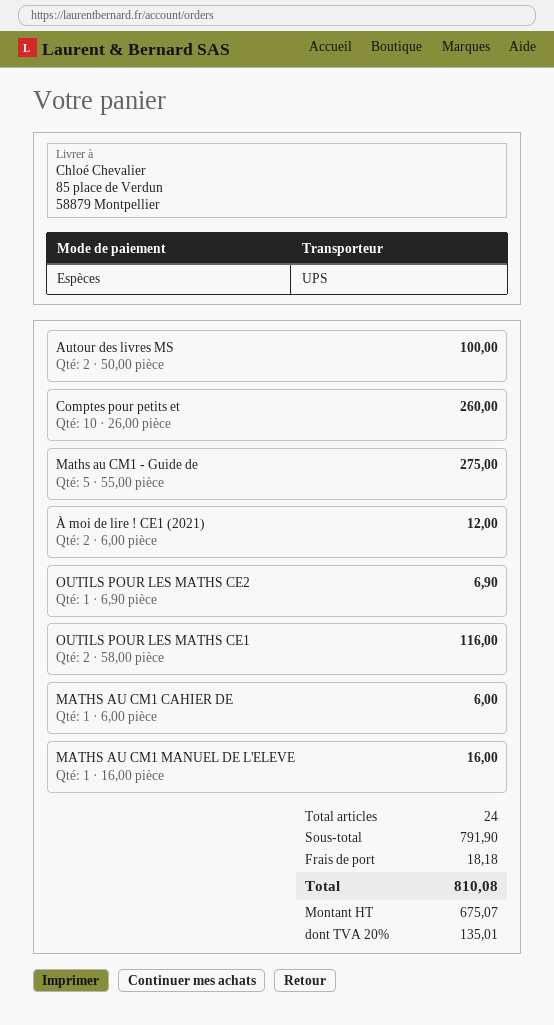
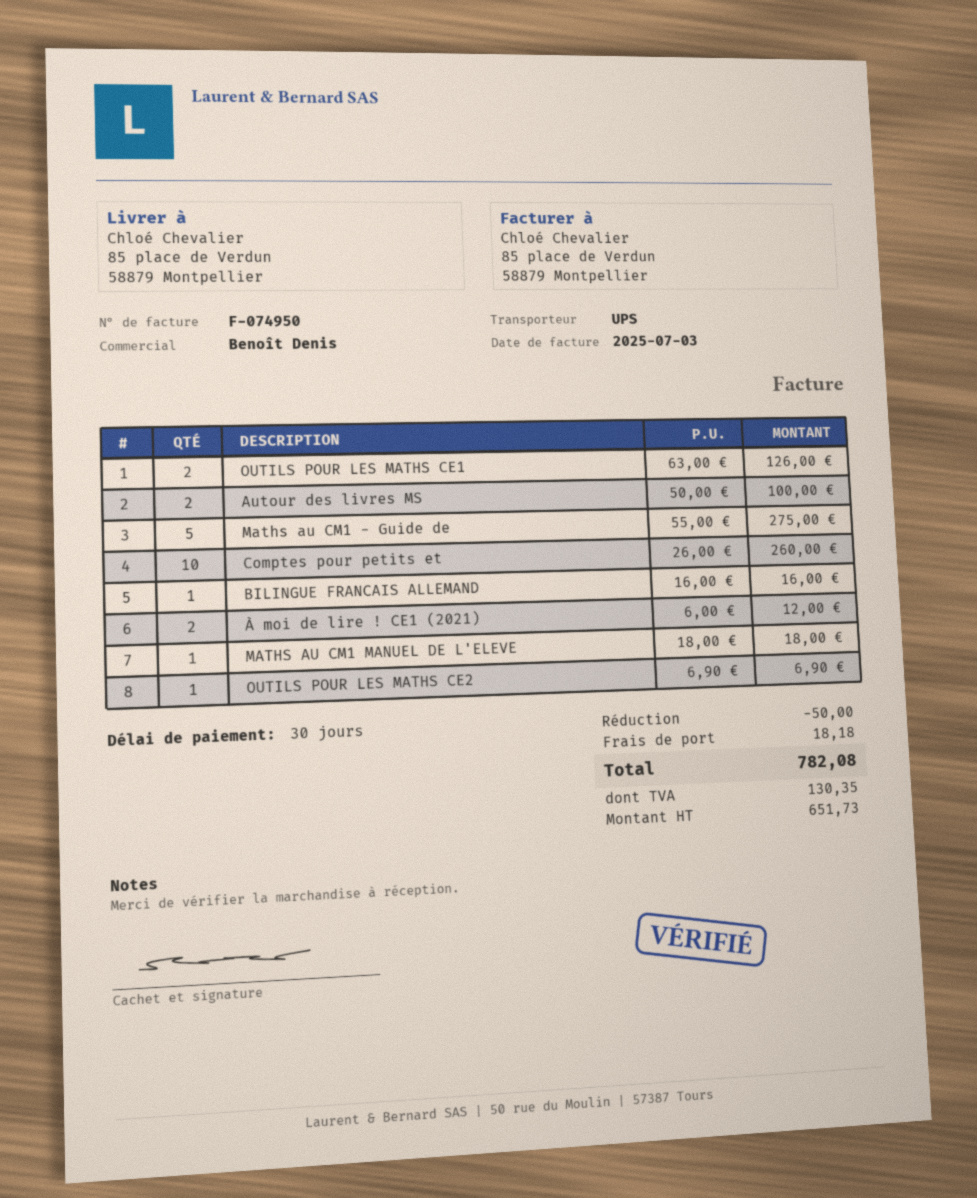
OUTILS POUR LES MATHS CE1: 2 x 58.00 = 116.00 -> 2 x 63.00 = 126.00
MATHS AU CM1 CAHIER DE: 1 x 6.00 = 6.00 -> none
MATHS AU CM1 MANUEL DE L'ELEVE: 1 x 16.00 = 16.00 -> 1 x 18.00 = 18.00
BILINGUE FRANCAIS ALLEMAND: none -> 1 x 16.00 = 16.00
discount: none -> 50.00
net: 675.07 -> 651.73
tax: 135.01 -> 130.35
total: 810.08 -> 782.08

